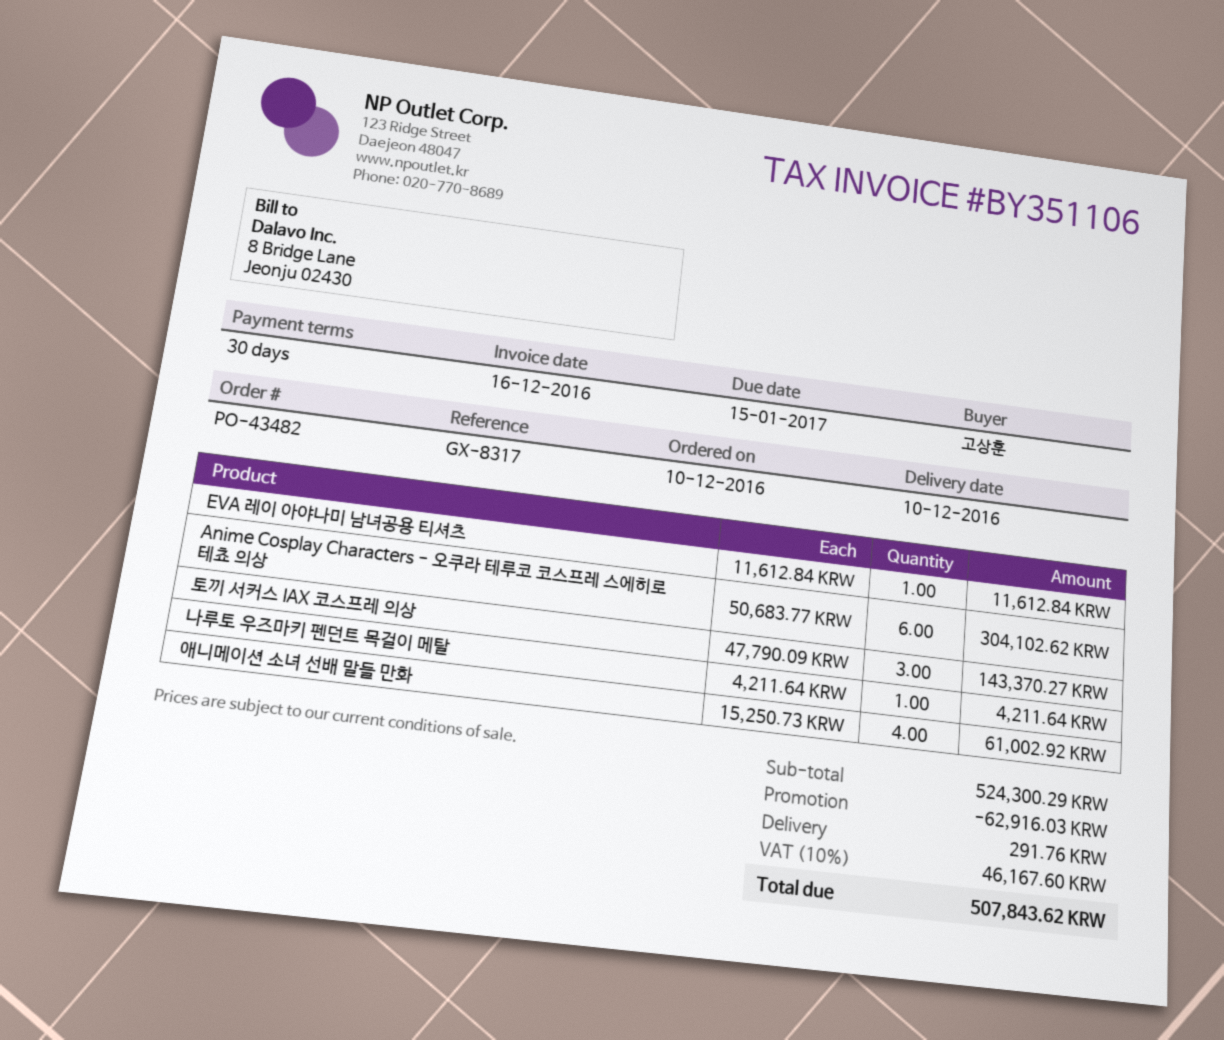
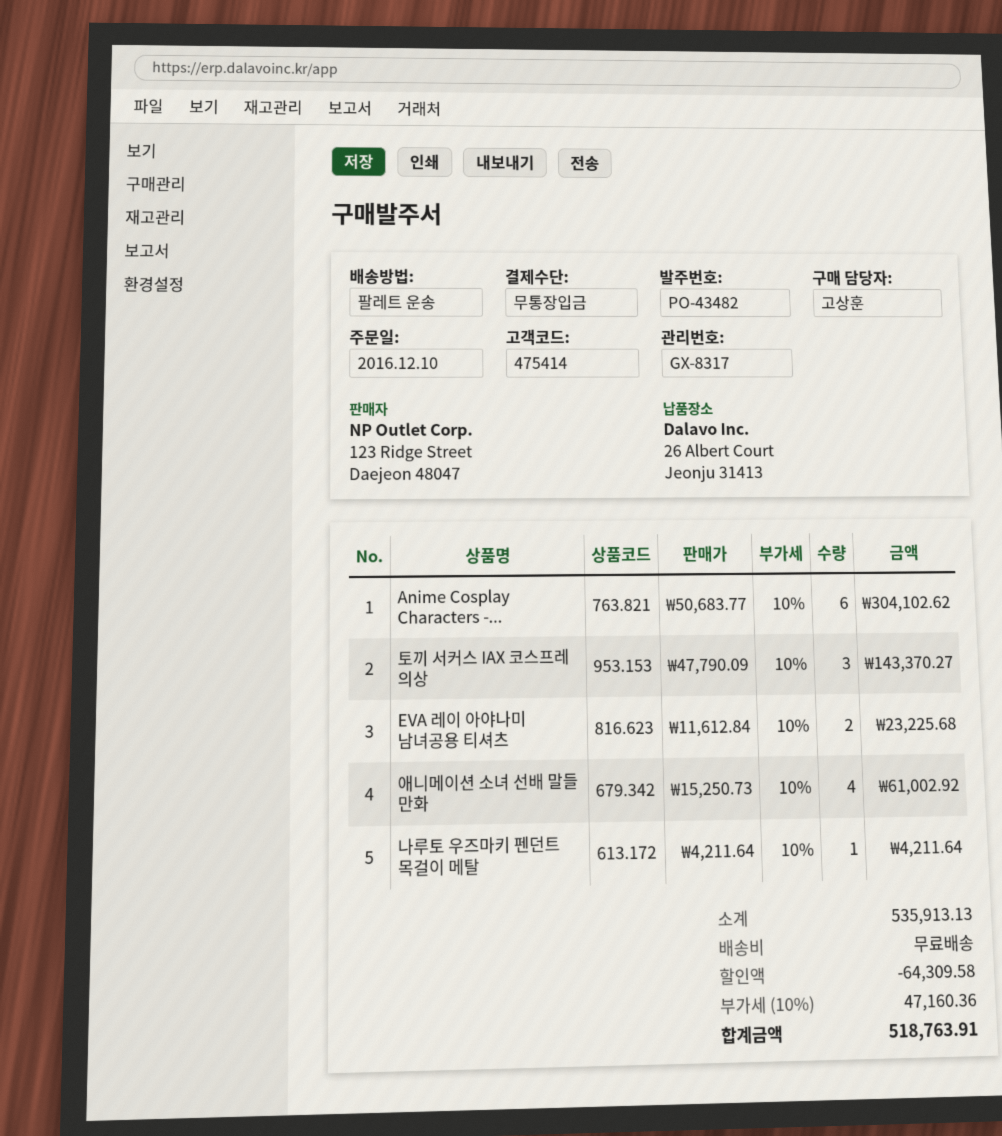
EVA 레이 아야나미 남녀공용 티셔츠: 1 x 11612.84 = 11612.84 -> 2 x 11612.84 = 23225.68
subtotal: 524300.29 -> 535913.13
discount: 62916.03 -> 64309.58
shipping: 291.76 -> 0.00
tax: 10% = 46167.60 -> 10% = 47160.36
total: 507843.62 -> 518763.91

